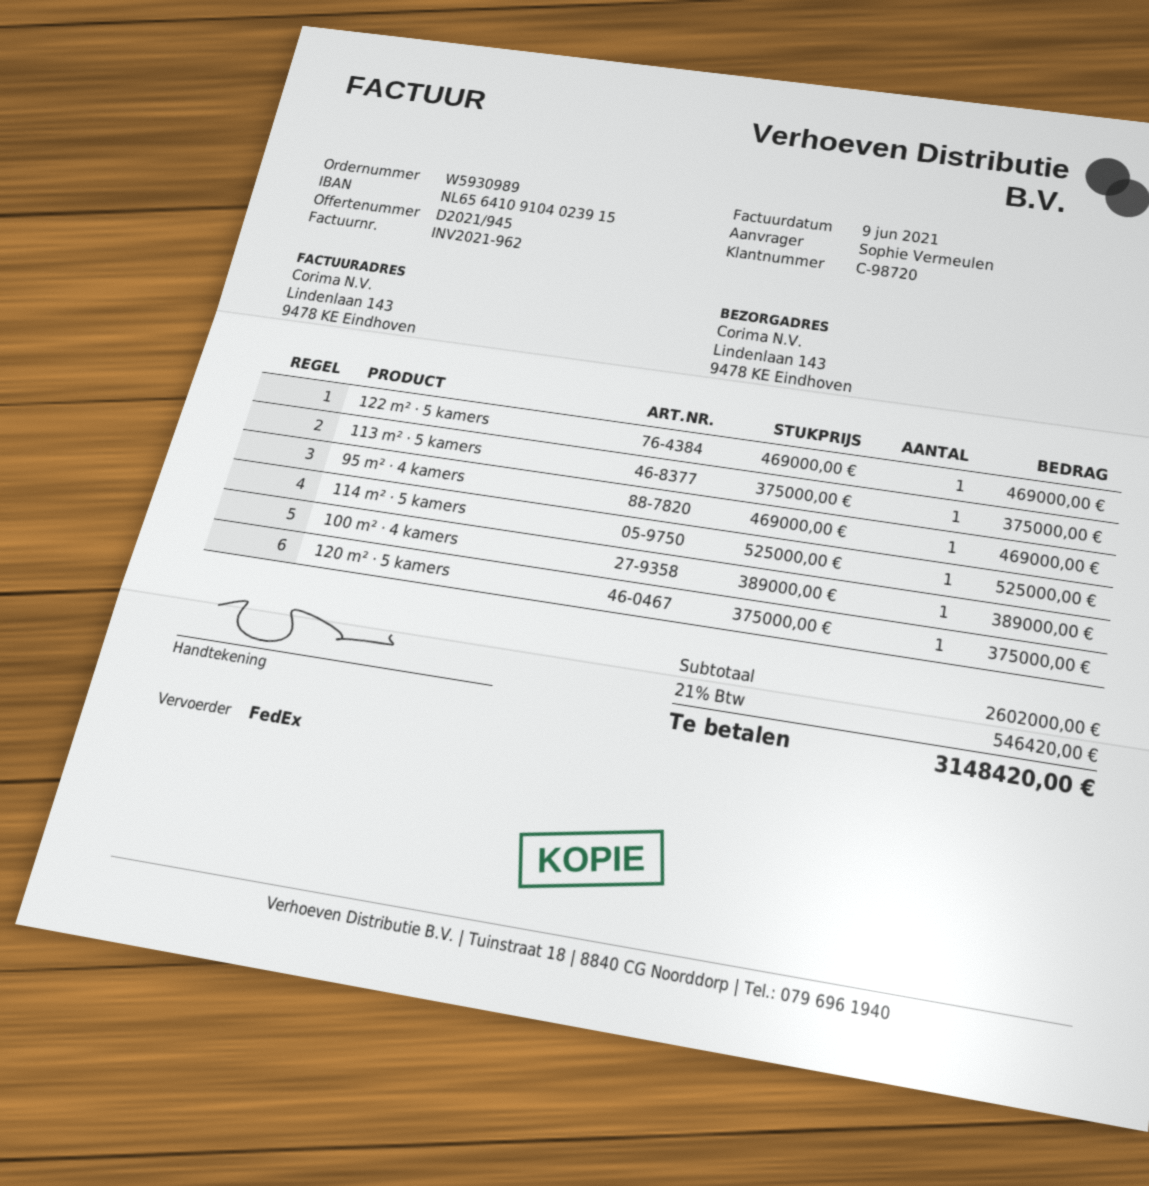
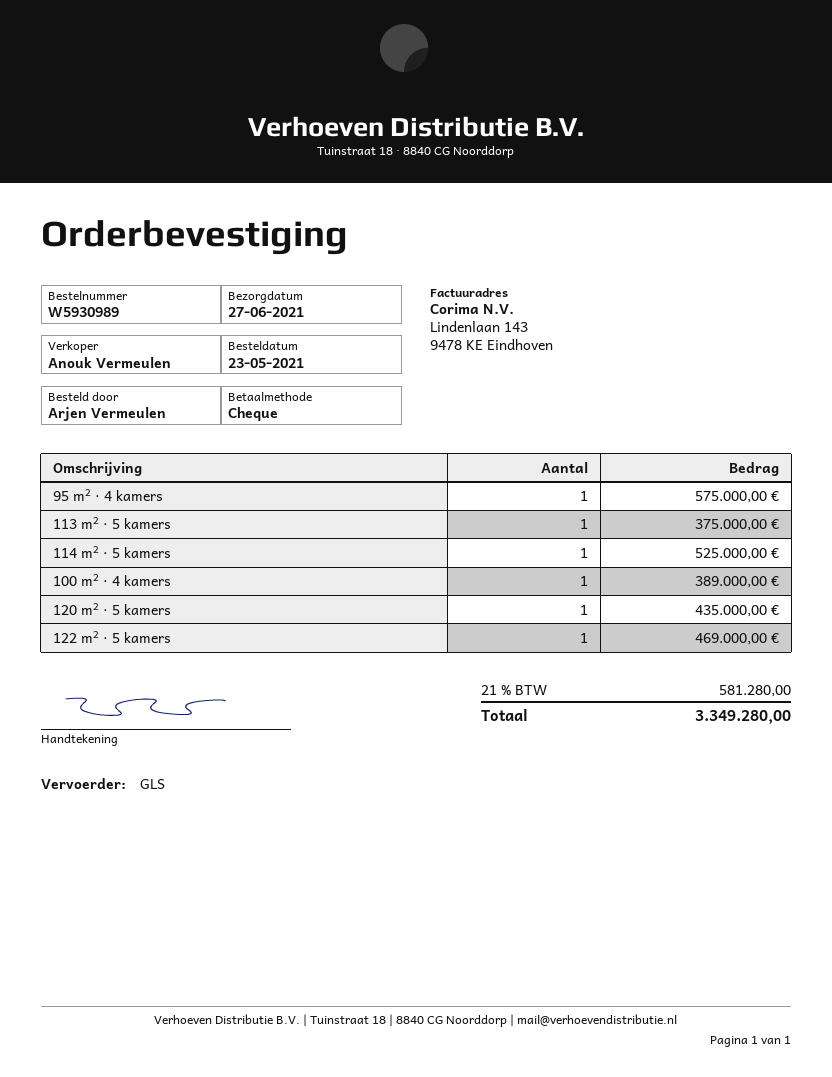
ordered by: Sophie Vermeulen -> Arjen Vermeulen
shipping method: FedEx -> GLS
95 m² · 4 kamers: 1 for 469000.00 -> 1 for 575000.00
120 m² · 5 kamers: 1 for 375000.00 -> 1 for 435000.00
tax: 21% = 546420.00 -> 21% = 581280.00
total: 3148420.00 -> 3349280.00

